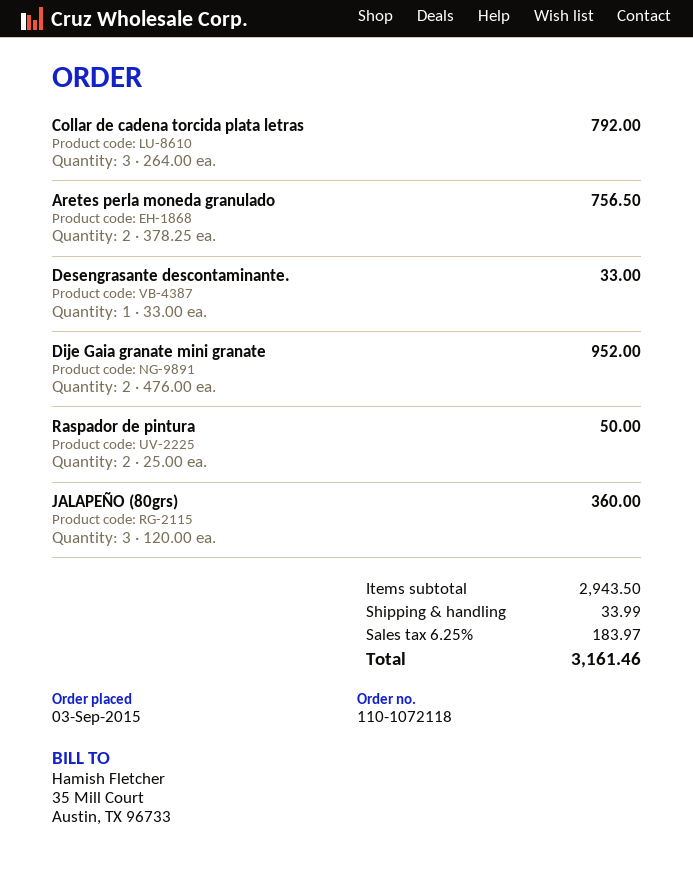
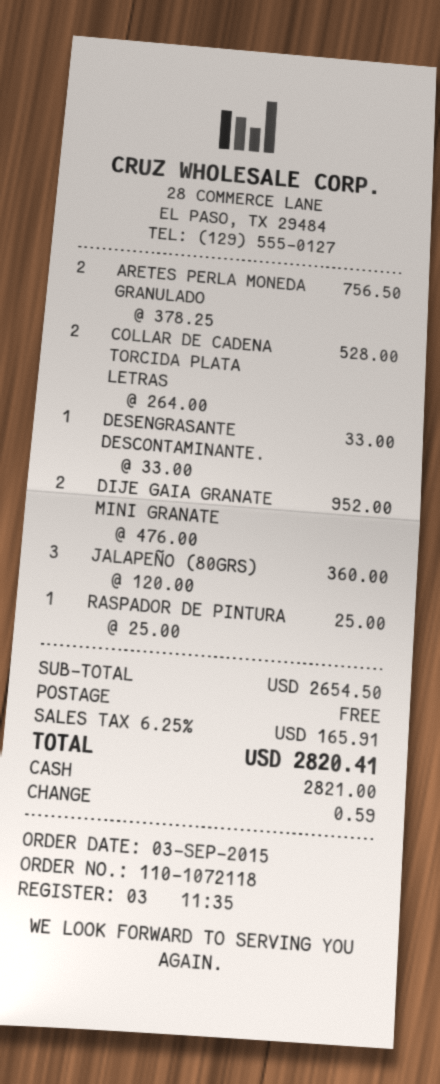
Collar de cadena torcida plata letras: 3 x 264.00 = 792.00 -> 2 x 264.00 = 528.00
Raspador de pintura: 2 x 25.00 = 50.00 -> 1 x 25.00 = 25.00
subtotal: 2943.50 -> 2654.50
shipping: 33.99 -> 0.00
tax: 6.25% = 183.97 -> 6.25% = 165.91
total: 3161.46 -> 2820.41

